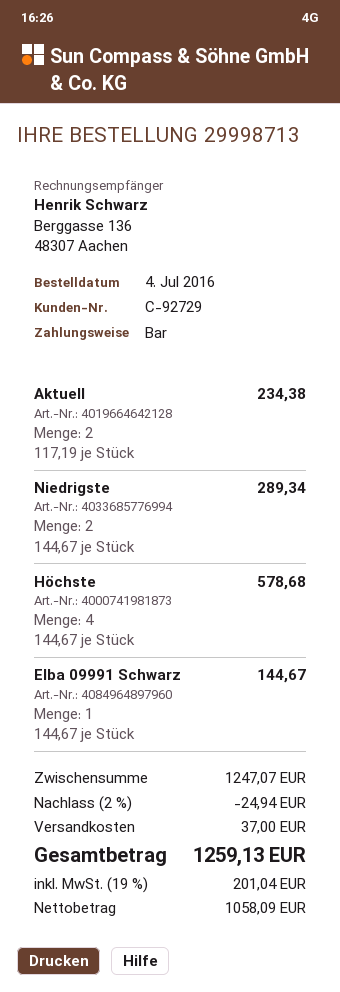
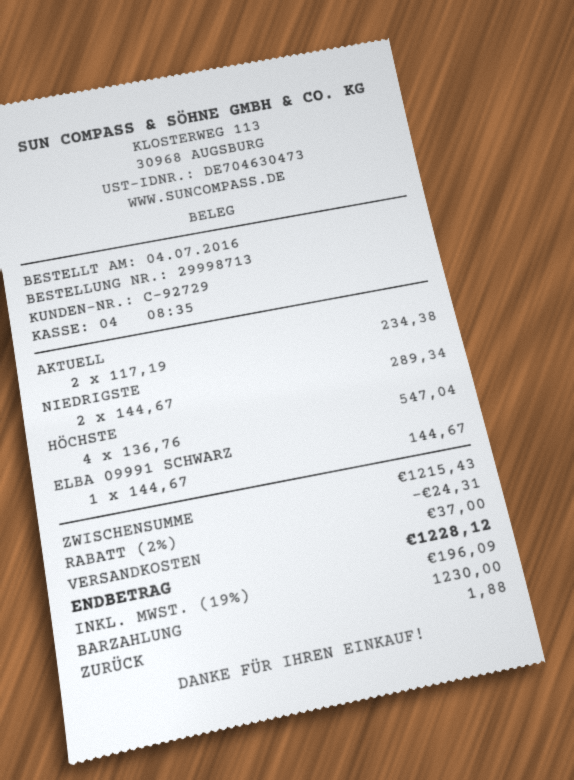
Höchste: 4 x 144.67 = 578.68 -> 4 x 136.76 = 547.04
subtotal: 1247.07 -> 1215.43
discount: 2% = 24.94 -> 2% = 24.31
tax: 19% = 201.04 -> 19% = 196.09
total: 1259.13 -> 1228.12

